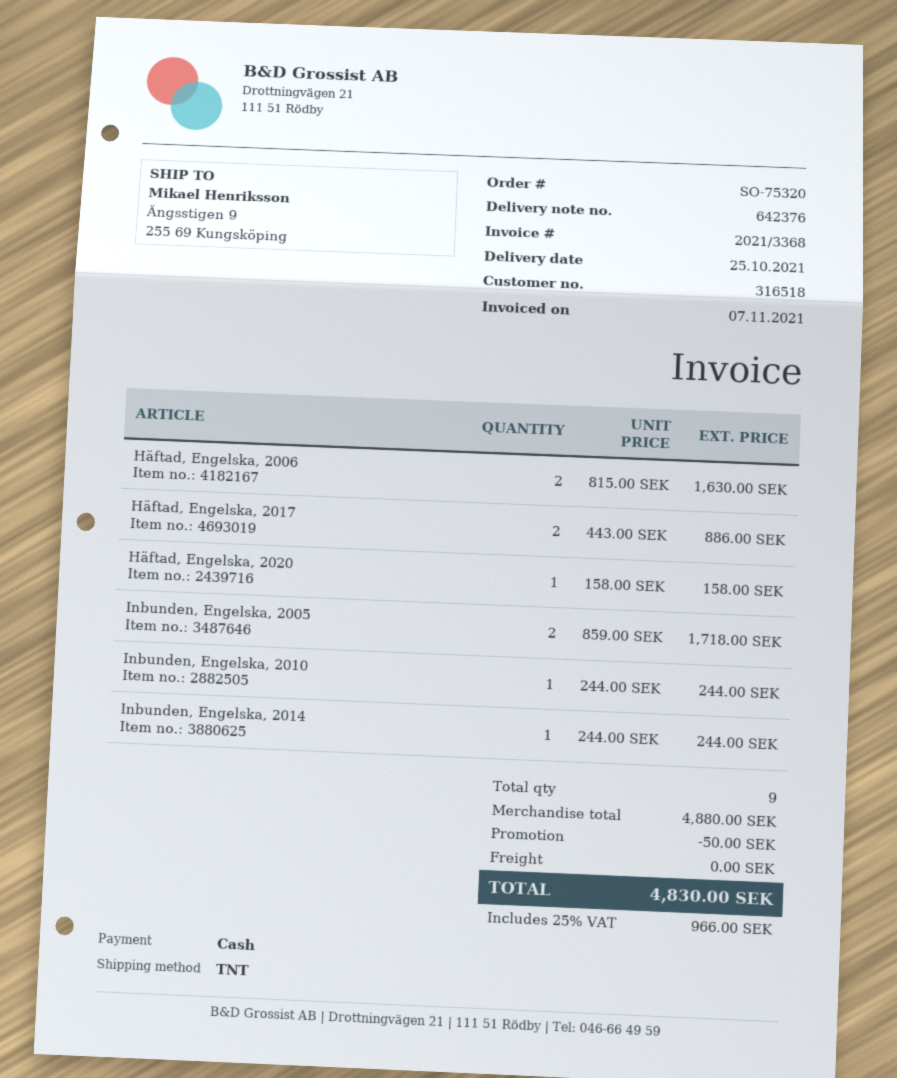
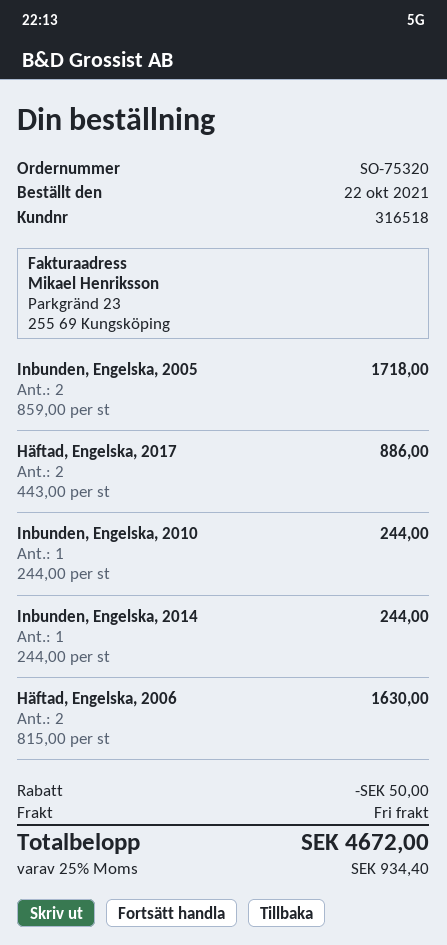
Häftad, Engelska, 2020: 1 x 158.00 = 158.00 -> none
tax: 25% = 966.00 -> 25% = 934.40
total: 4830.00 -> 4672.00

